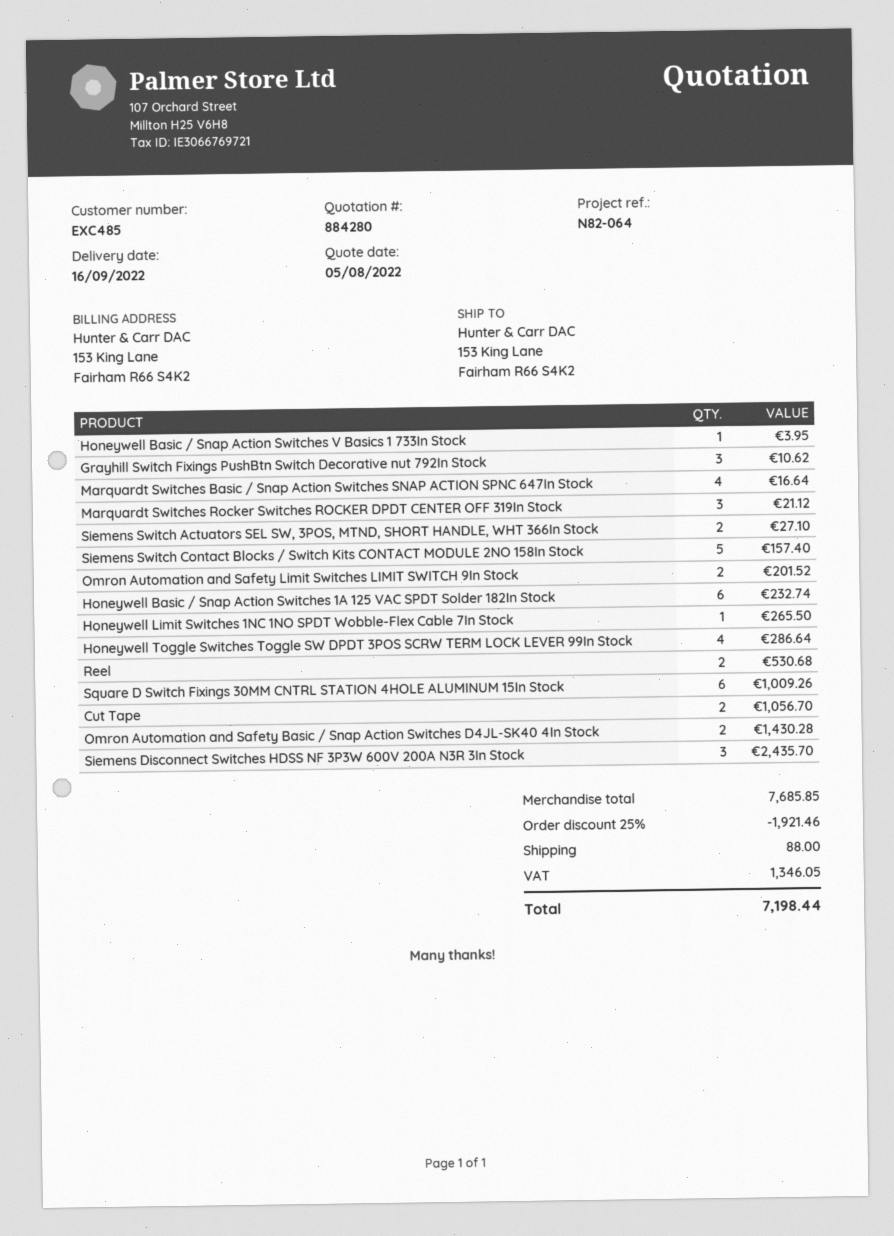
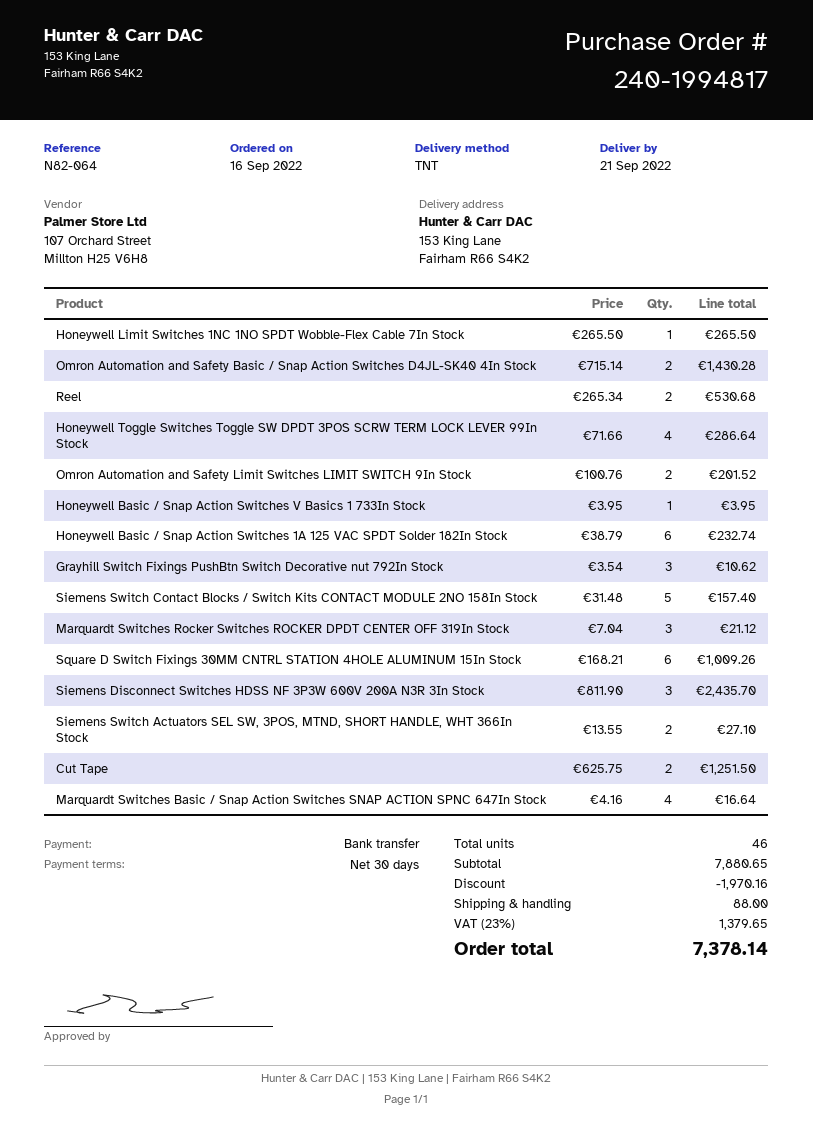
delivery date: 2022-09-16 -> 2022-09-21
Cut Tape: 2 for 1056.70 -> 2 for 1251.50
subtotal: 7685.85 -> 7880.65
discount: 1921.46 -> 1970.16
tax: 1346.05 -> 1379.65
total: 7198.44 -> 7378.14

